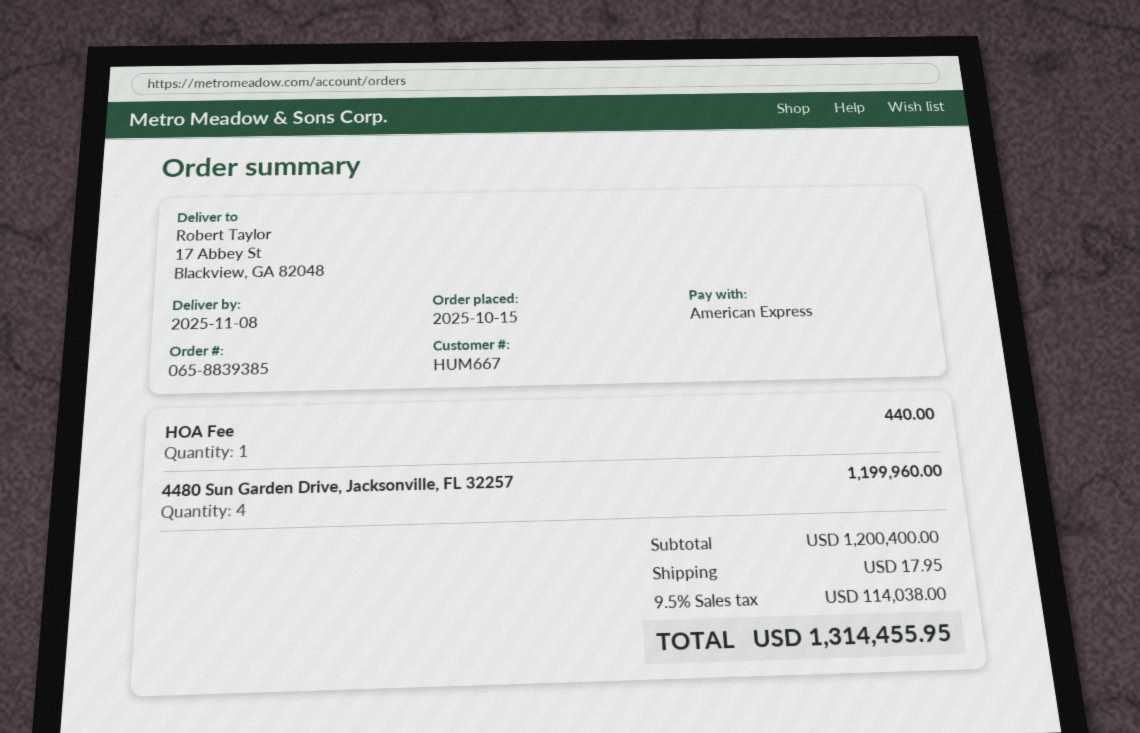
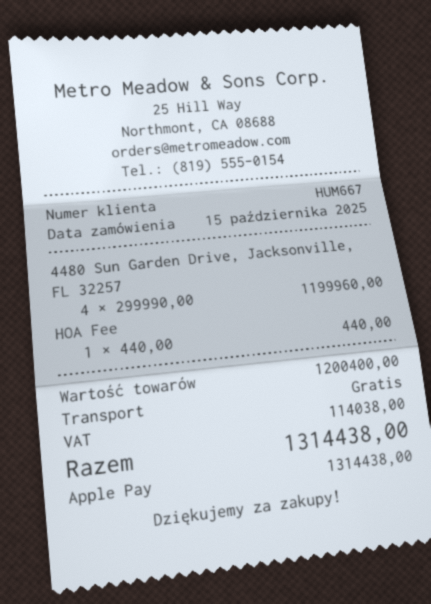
payment method: American Express -> Apple Pay
shipping: 17.95 -> 0.00
total: 1314455.95 -> 1314438.00

